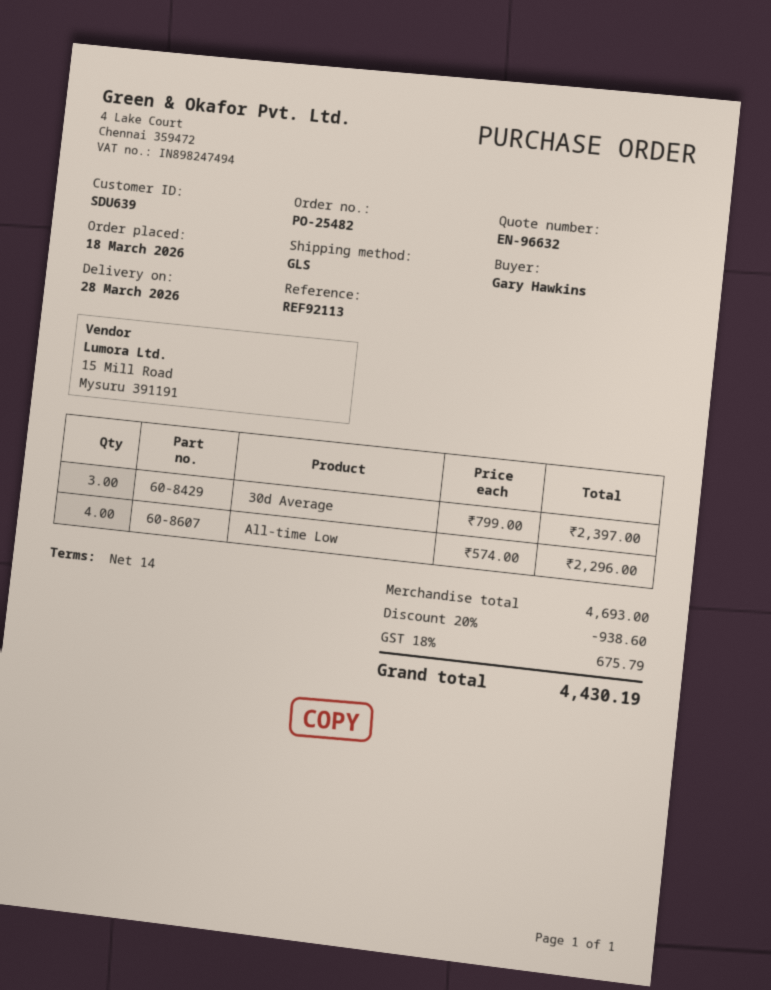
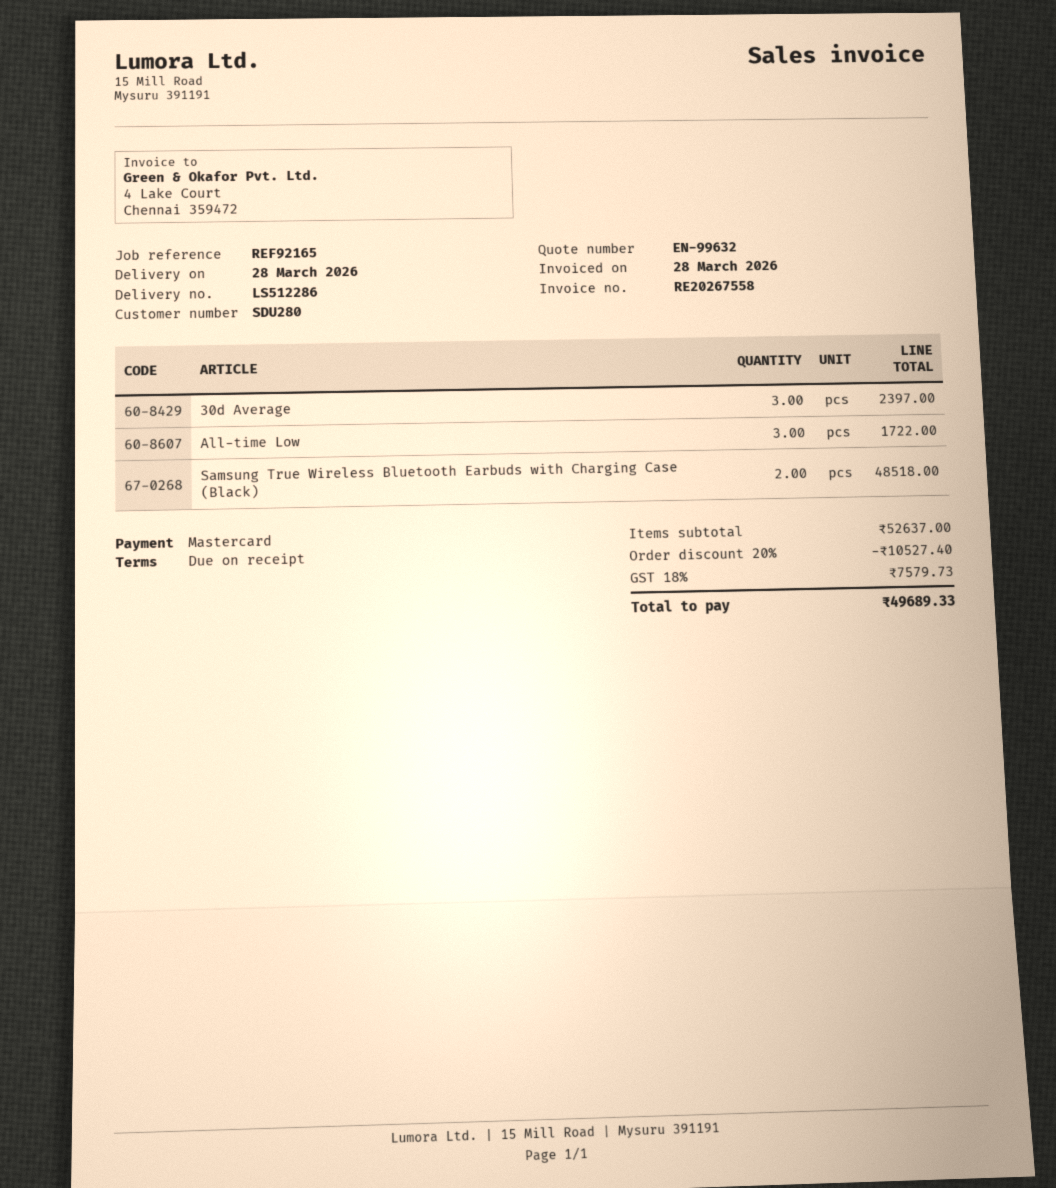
quote number: EN-96632 -> EN-99632
payment terms: 14 days -> on receipt
customer number: SDU639 -> SDU280
reference: REF92113 -> REF92165
All-time Low: 4 for 2296.00 -> 3 for 1722.00
Samsung True Wireless Bluetooth Earbuds with Charging Case (Black): none -> 2 for 48518.00
subtotal: 4693.00 -> 52637.00
discount: 20% = 938.60 -> 20% = 10527.40
tax: 18% = 675.79 -> 18% = 7579.73
total: 4430.19 -> 49689.33

